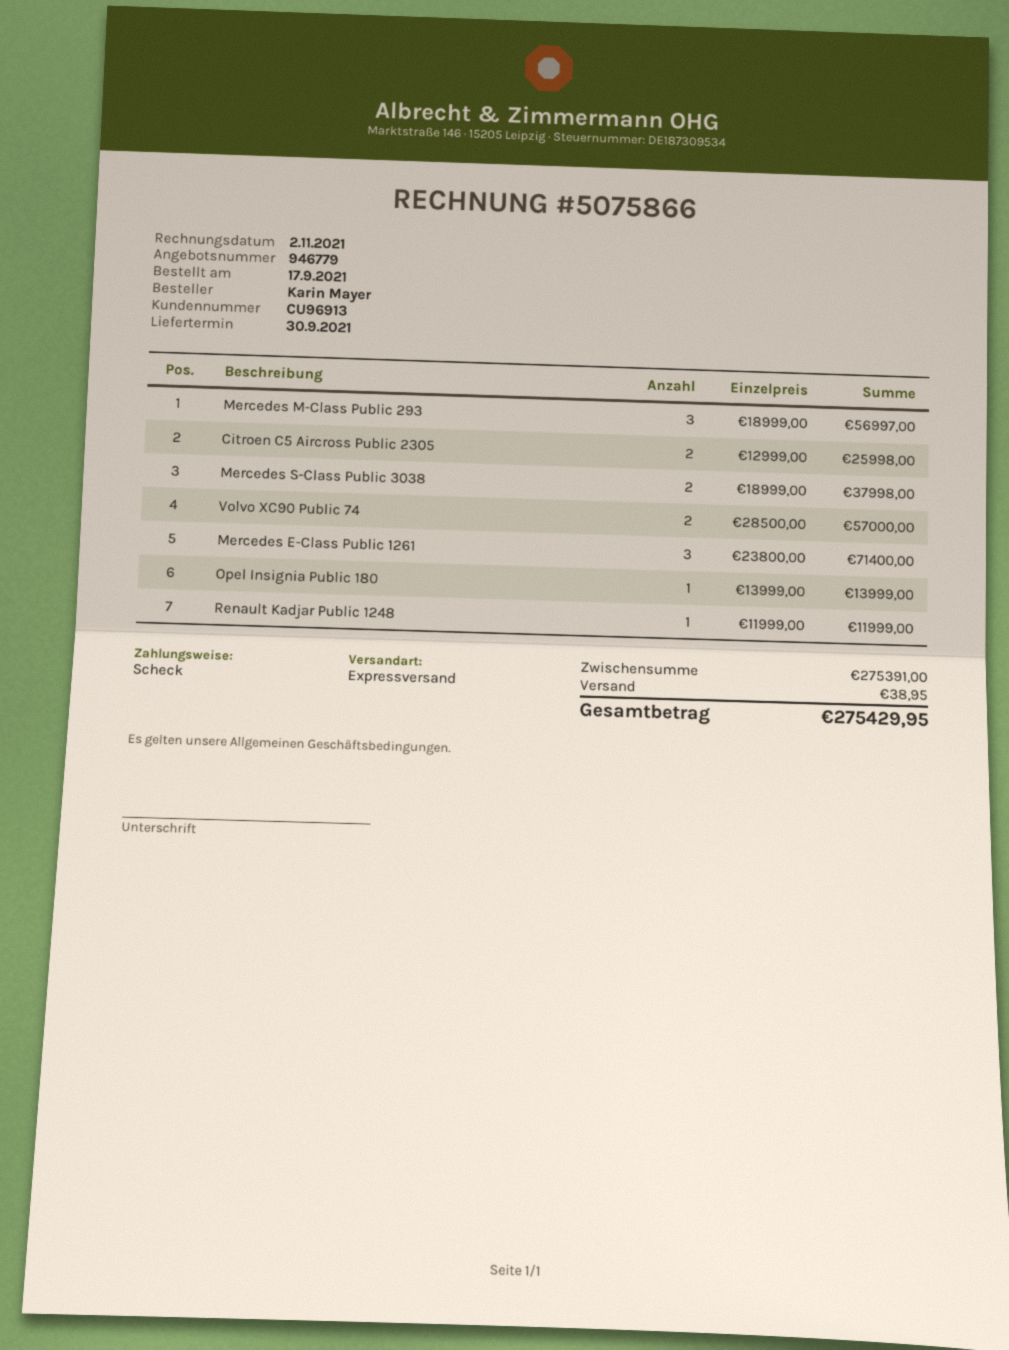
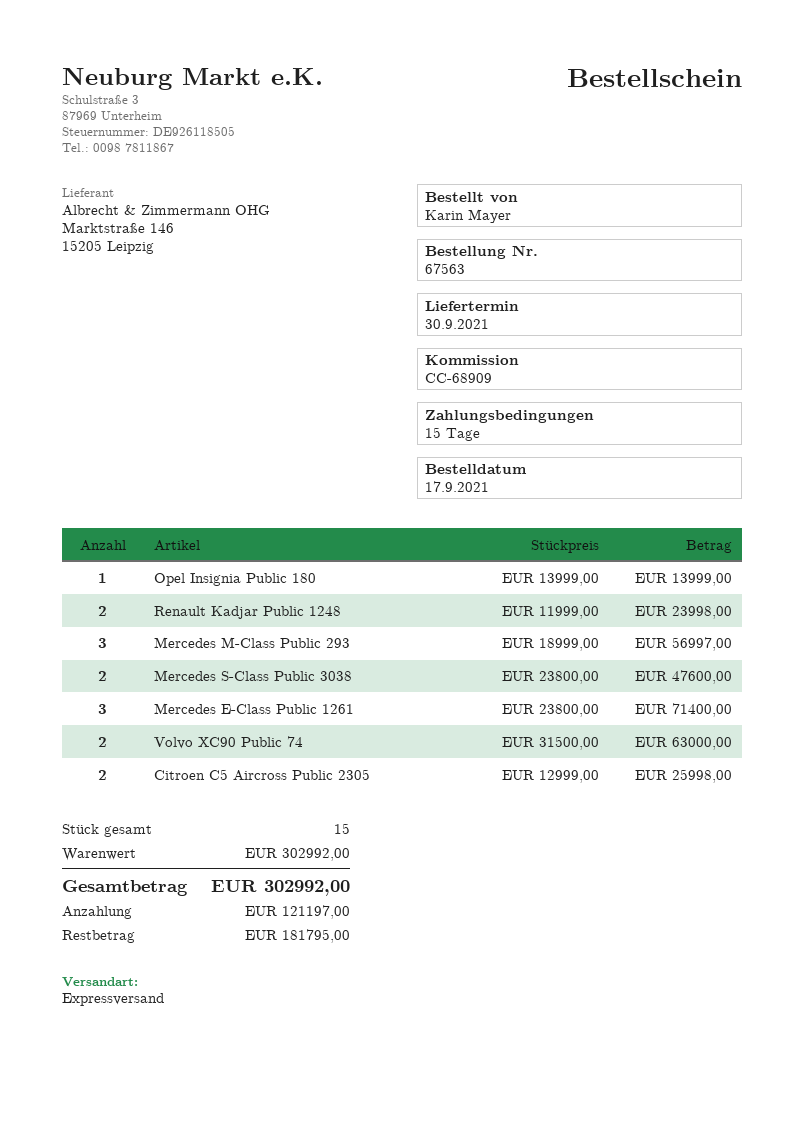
Mercedes S-Class Public 3038: 2 x 18999.00 = 37998.00 -> 2 x 23800.00 = 47600.00
Volvo XC90 Public 74: 2 x 28500.00 = 57000.00 -> 2 x 31500.00 = 63000.00
Renault Kadjar Public 1248: 1 x 11999.00 = 11999.00 -> 2 x 11999.00 = 23998.00
subtotal: 275391.00 -> 302992.00
shipping: 38.95 -> none
total: 275429.95 -> 302992.00

